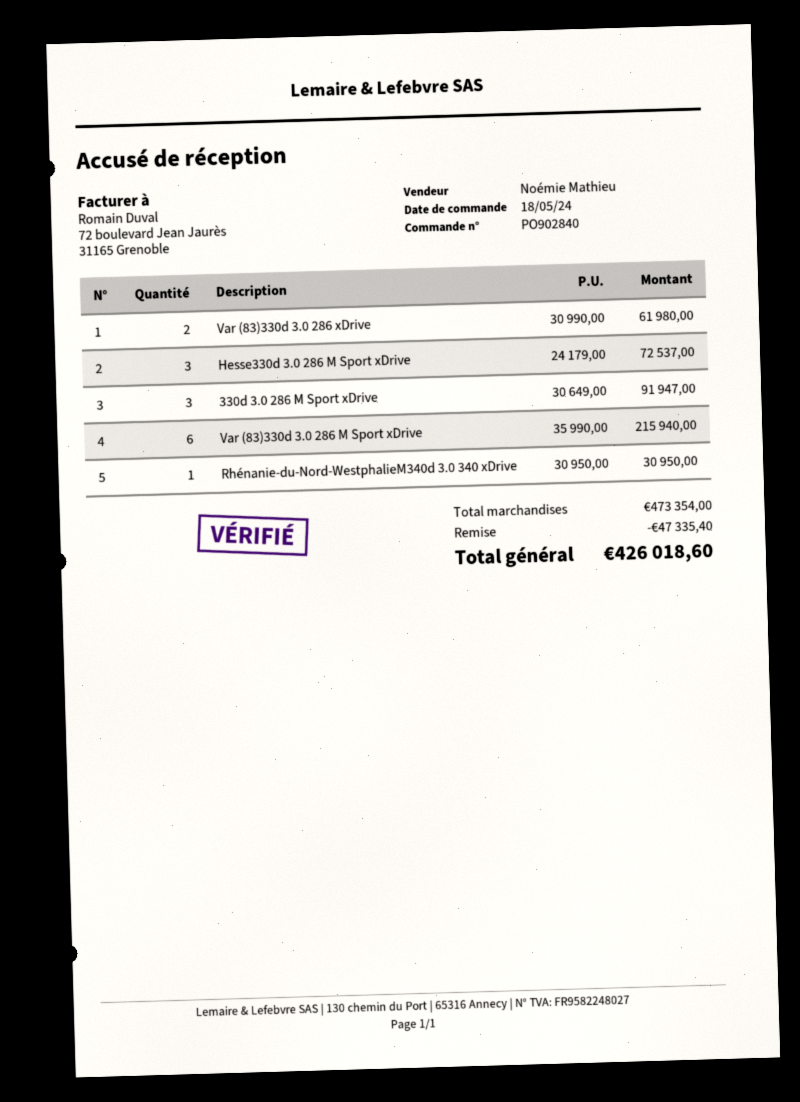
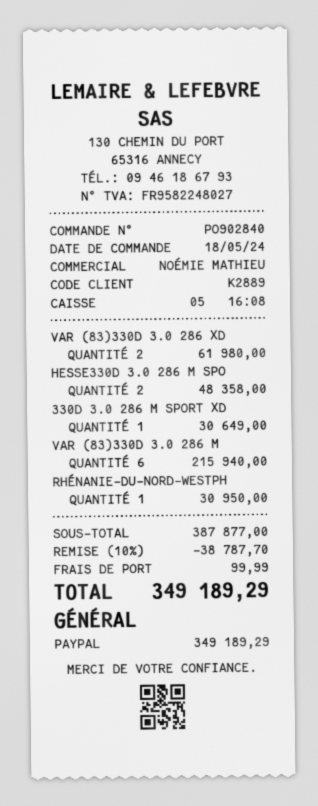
Hesse330d 3.0 286 M Sport xDrive: 3 for 72537.00 -> 2 for 48358.00
330d 3.0 286 M Sport xDrive: 3 for 91947.00 -> 1 for 30649.00
subtotal: 473354.00 -> 387877.00
discount: 47335.40 -> 38787.70
shipping: none -> 99.99
total: 426018.60 -> 349189.29

